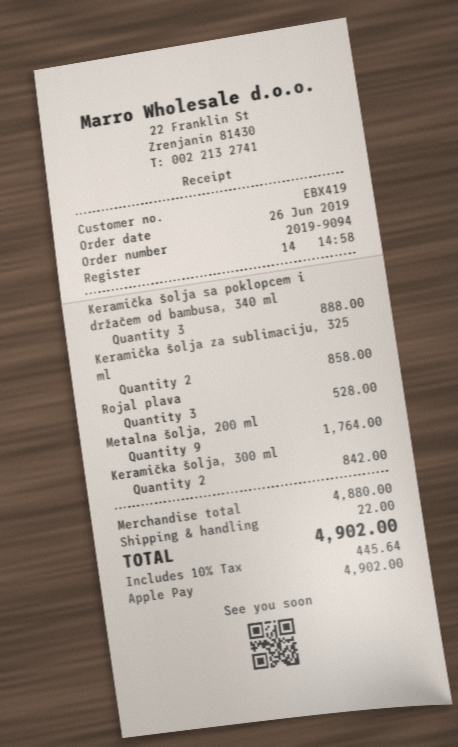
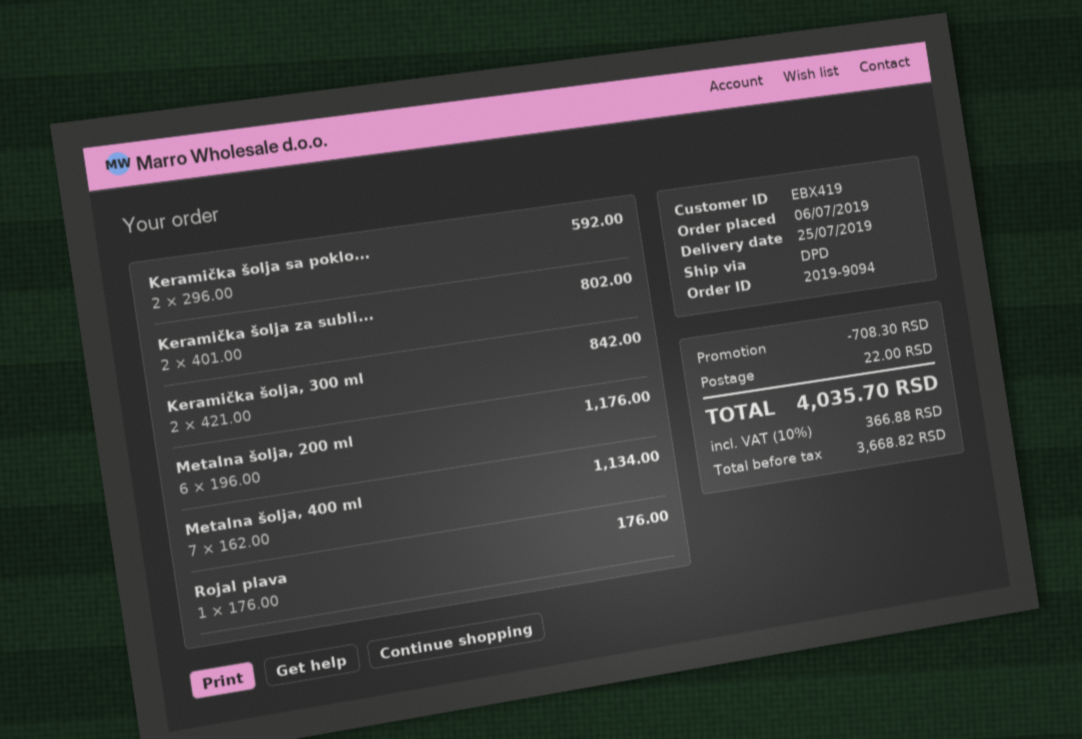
order date: 2019-06-26 -> 2019-07-06
Keramička šolja sa poklopcem i držačem od bambusa, 340 ml: 3 for 888.00 -> 2 for 592.00
Keramička šolja za sublimaciju, 325 ml: 2 for 858.00 -> 2 for 802.00
Rojal plava: 3 for 528.00 -> 1 for 176.00
Metalna šolja, 200 ml: 9 for 1764.00 -> 6 for 1176.00
Metalna šolja, 400 ml: none -> 7 for 1134.00
discount: none -> 708.30
tax: 10% = 445.64 -> 10% = 366.88
total: 4902.00 -> 4035.70

